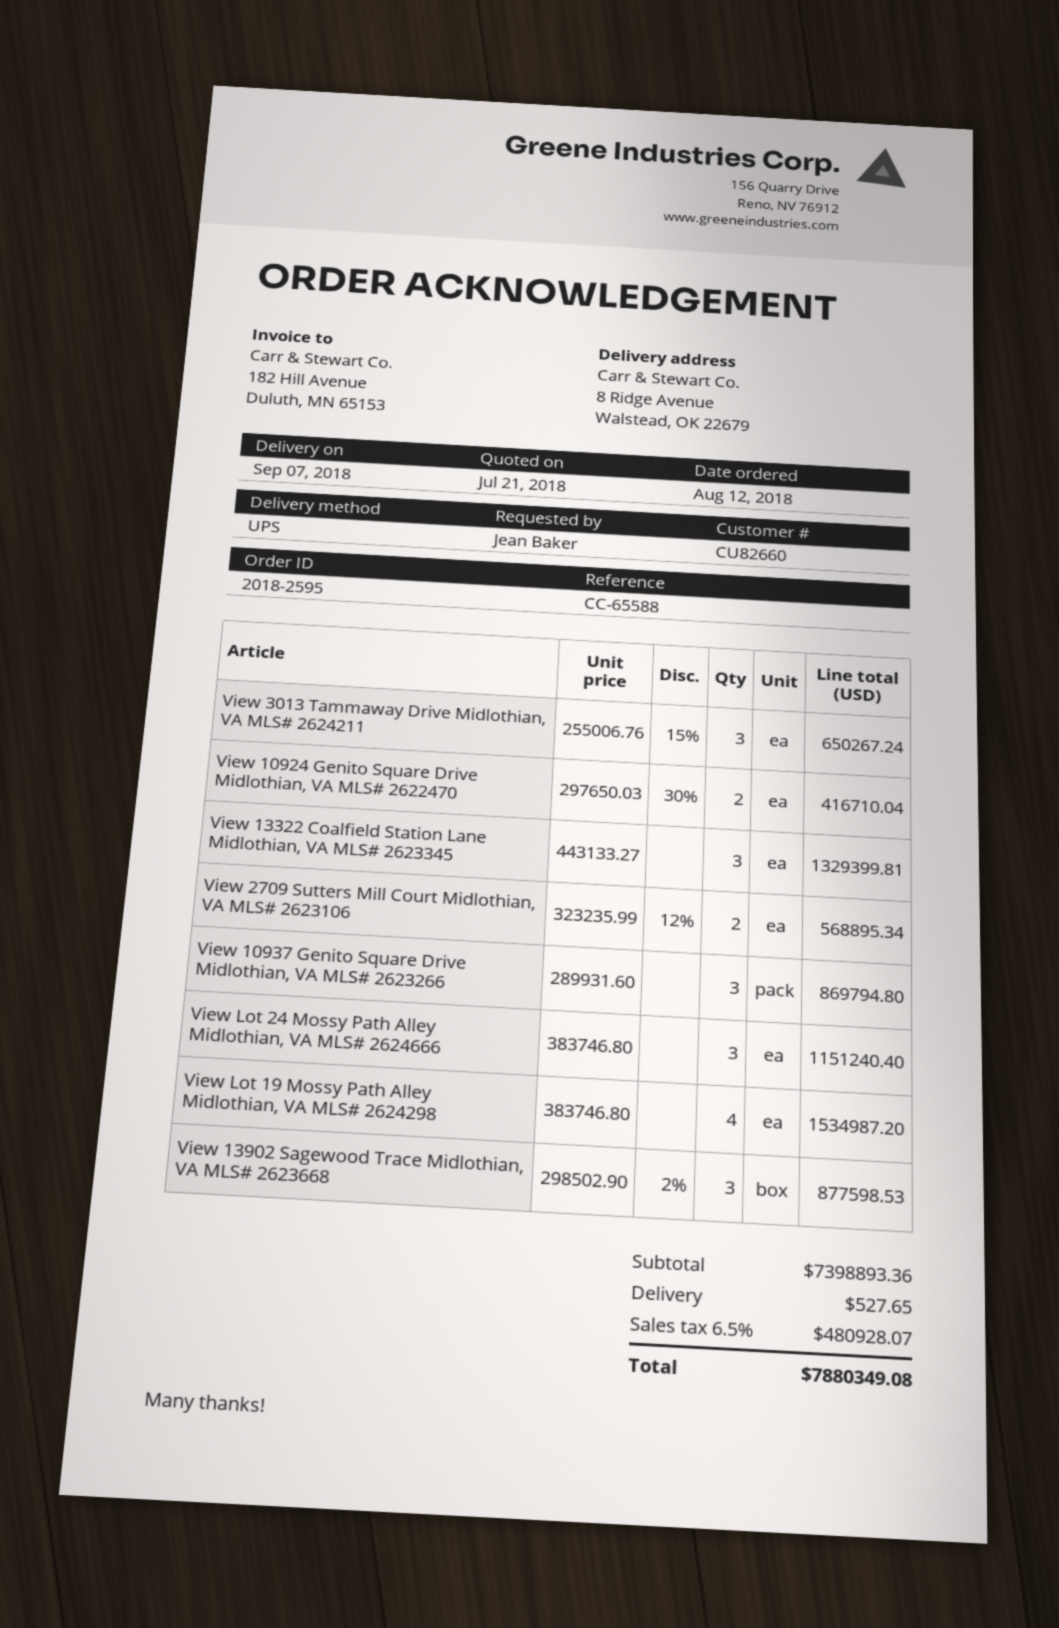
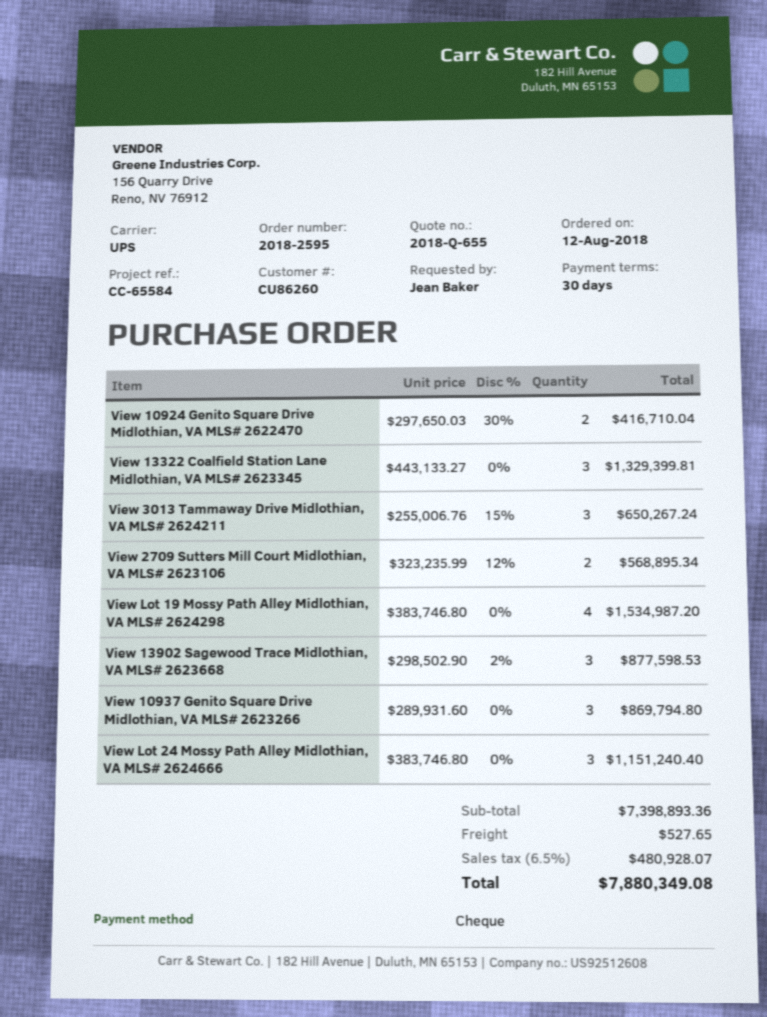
customer number: CU82660 -> CU86260
reference: CC-65588 -> CC-65584

